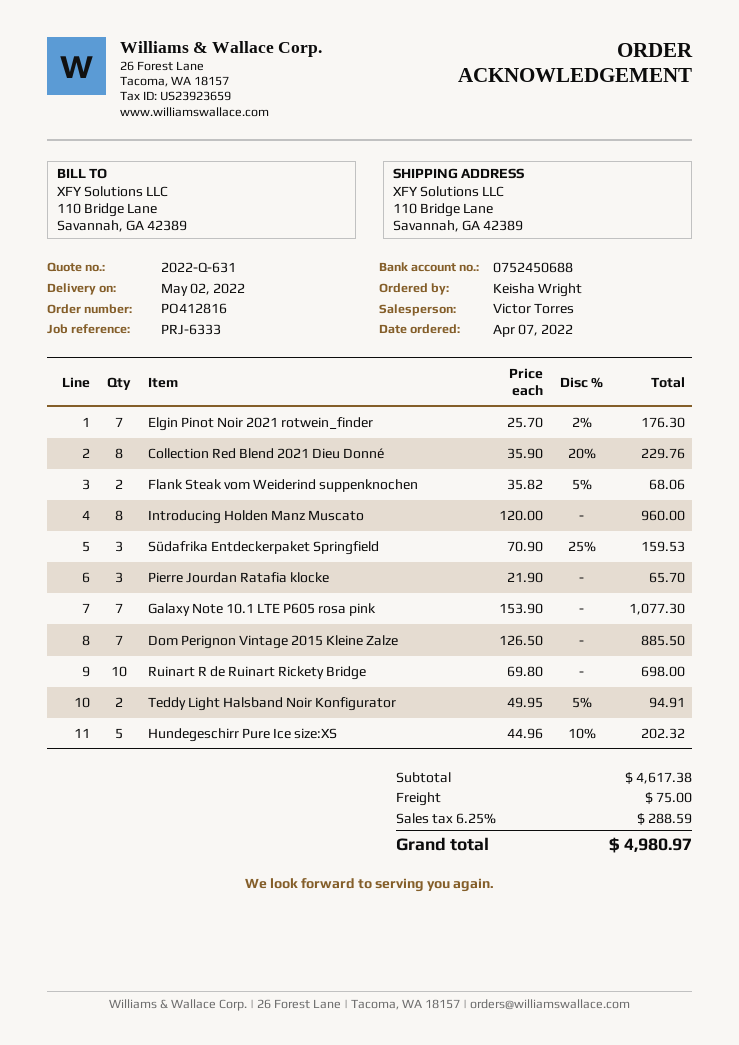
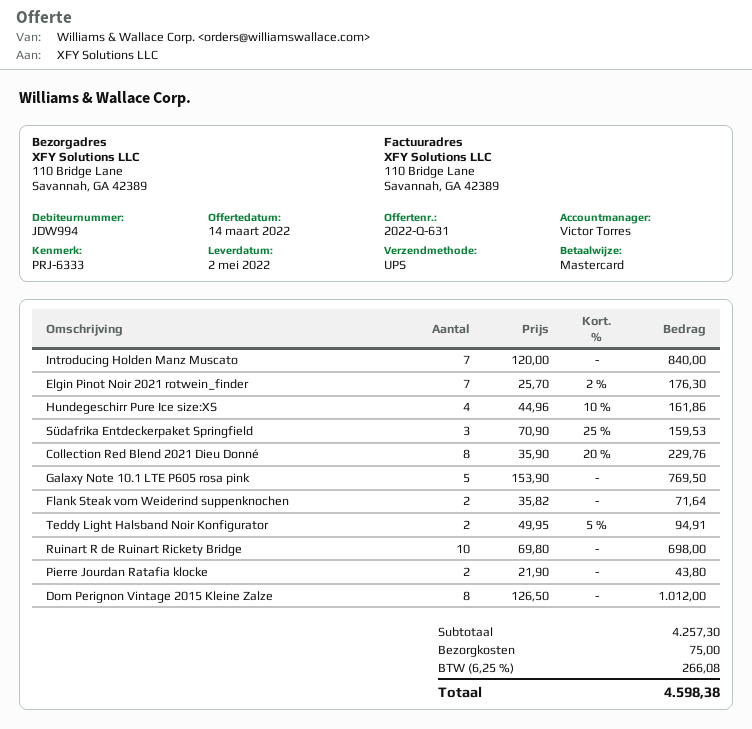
Flank Steak vom Weiderind suppenknochen: 2 x 35.82 - 5% = 68.06 -> 2 x 35.82 = 71.64
Introducing Holden Manz Muscato: 8 x 120.00 = 960.00 -> 7 x 120.00 = 840.00
Pierre Jourdan Ratafia klocke: 3 x 21.90 = 65.70 -> 2 x 21.90 = 43.80
Galaxy Note 10.1 LTE P605 rosa pink: 7 x 153.90 = 1077.30 -> 5 x 153.90 = 769.50
Dom Perignon Vintage 2015 Kleine Zalze: 7 x 126.50 = 885.50 -> 8 x 126.50 = 1012.00
Hundegeschirr Pure Ice size:XS: 5 x 44.96 - 10% = 202.32 -> 4 x 44.96 - 10% = 161.86
subtotal: 4617.38 -> 4257.30
tax: 6.25% = 288.59 -> 6.25% = 266.08
total: 4980.97 -> 4598.38

